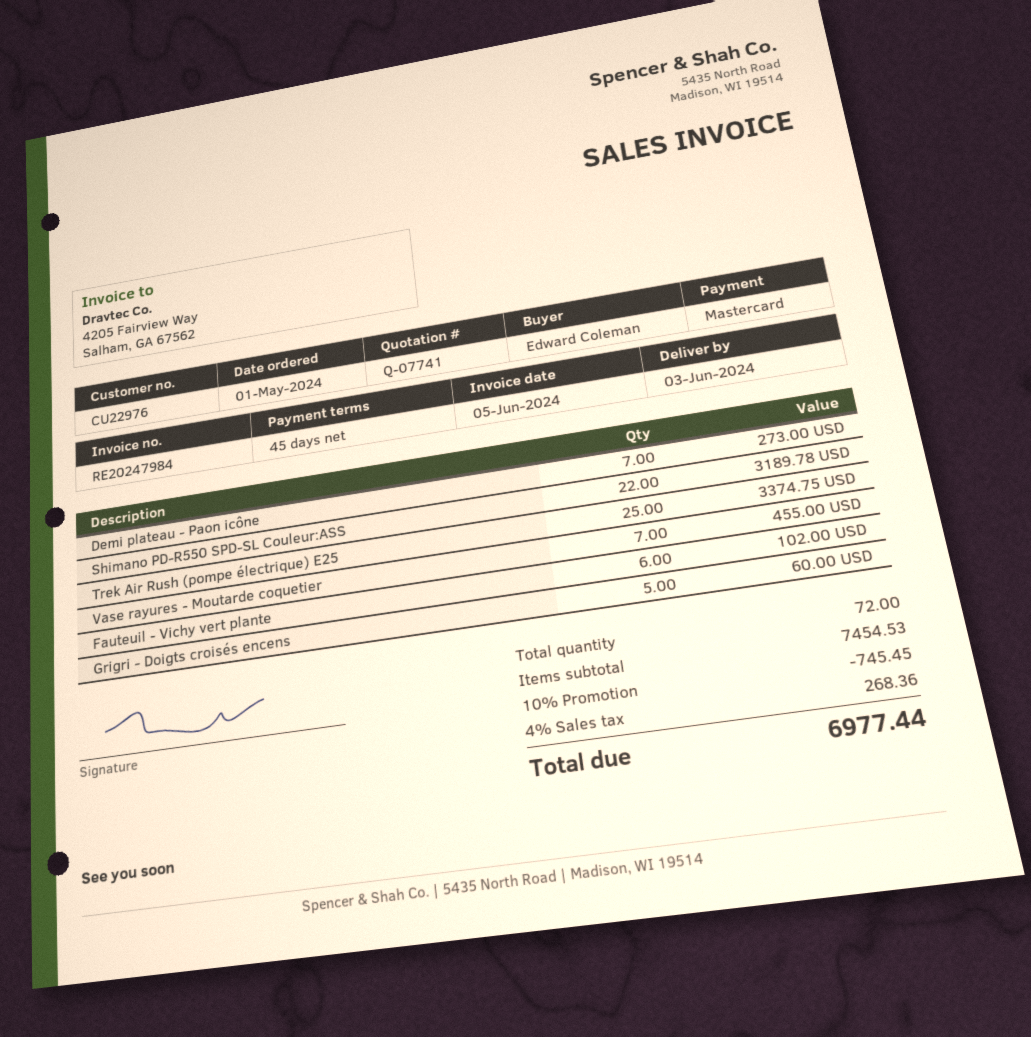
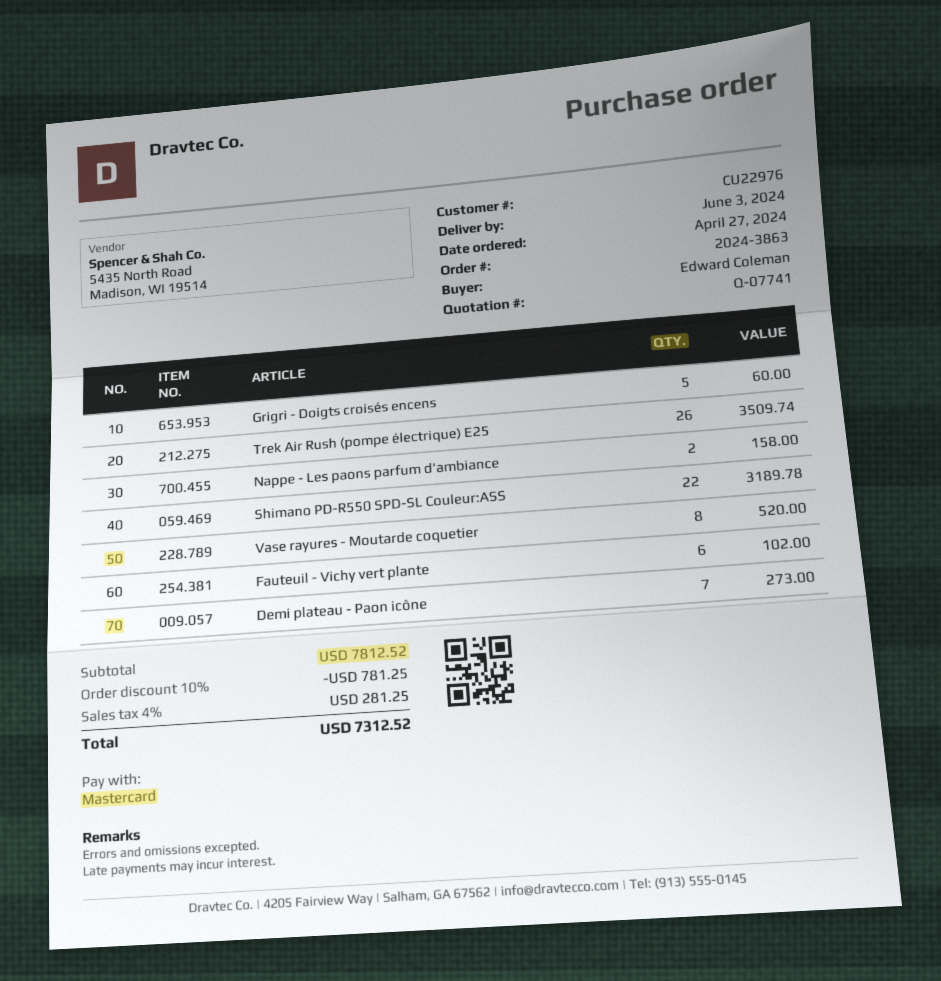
order date: 2024-05-01 -> 2024-04-27
Trek Air Rush (pompe électrique) E25: 25 for 3374.75 -> 26 for 3509.74
Vase rayures - Moutarde coquetier: 7 for 455.00 -> 8 for 520.00
Nappe - Les paons parfum d'ambiance: none -> 2 for 158.00
subtotal: 7454.53 -> 7812.52
discount: 10% = 745.45 -> 10% = 781.25
tax: 4% = 268.36 -> 4% = 281.25
total: 6977.44 -> 7312.52

